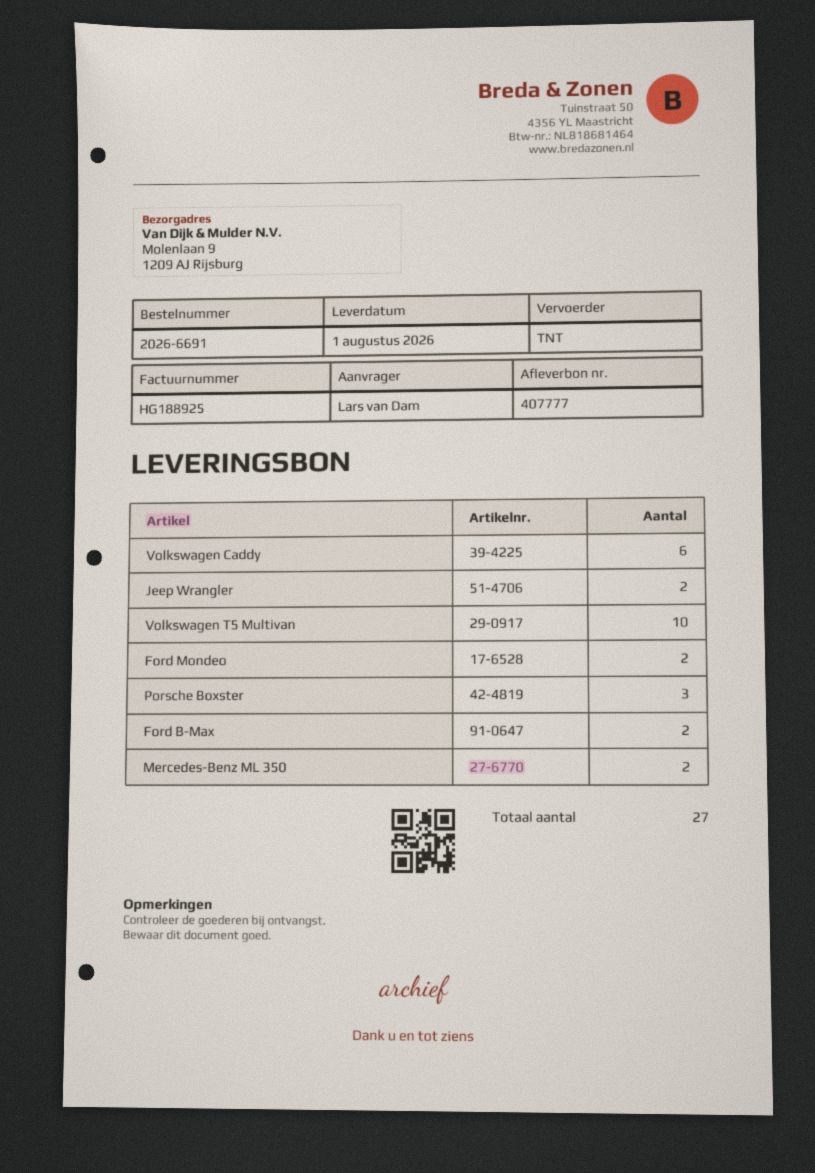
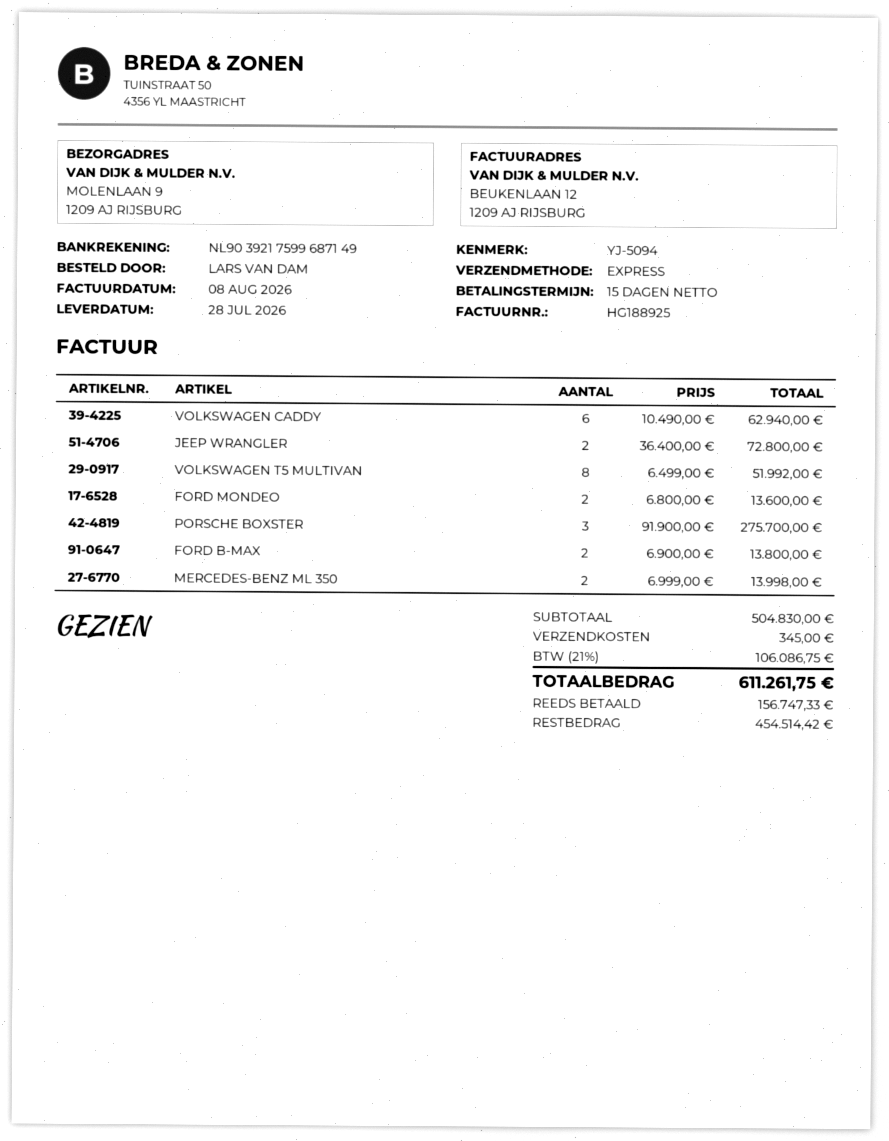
delivery date: 2026-08-01 -> 2026-07-28
shipping method: TNT -> express
Volkswagen T5 Multivan: 10 -> 8

